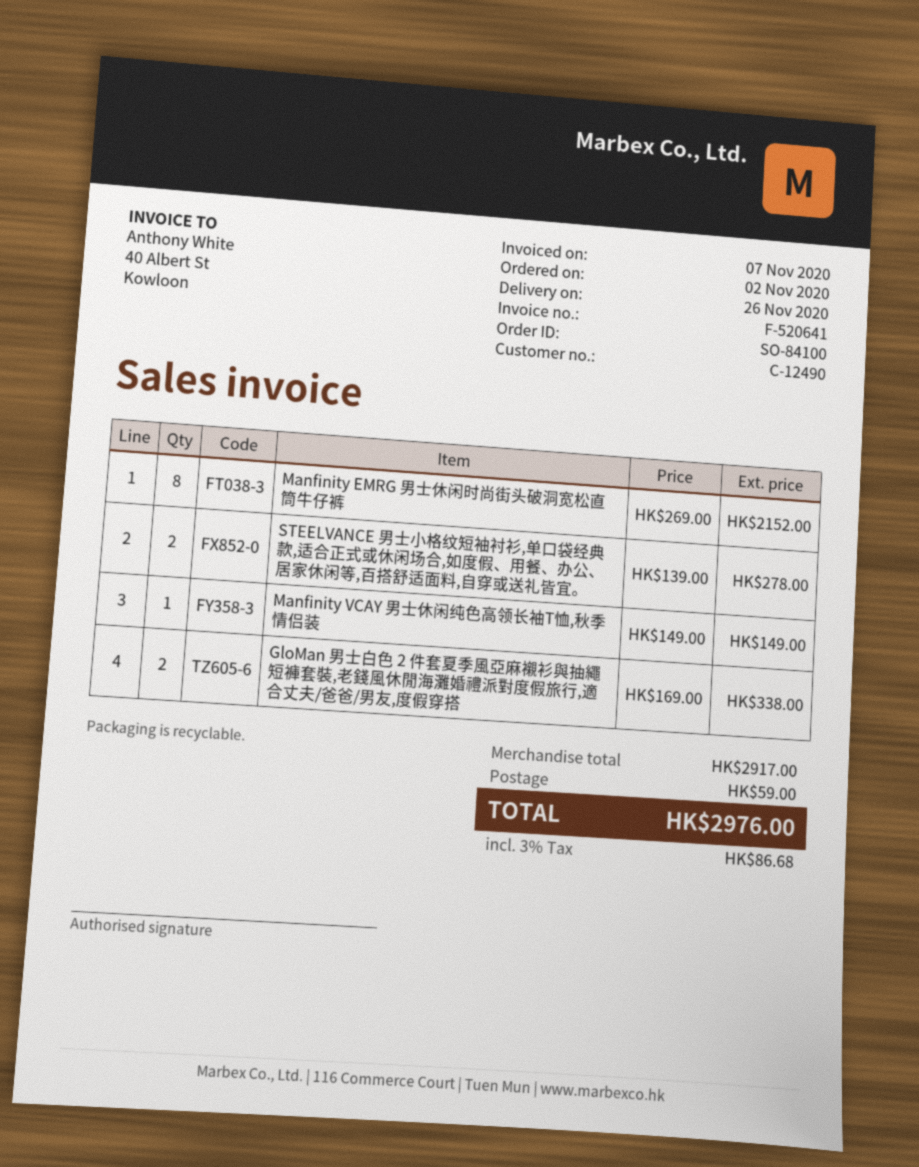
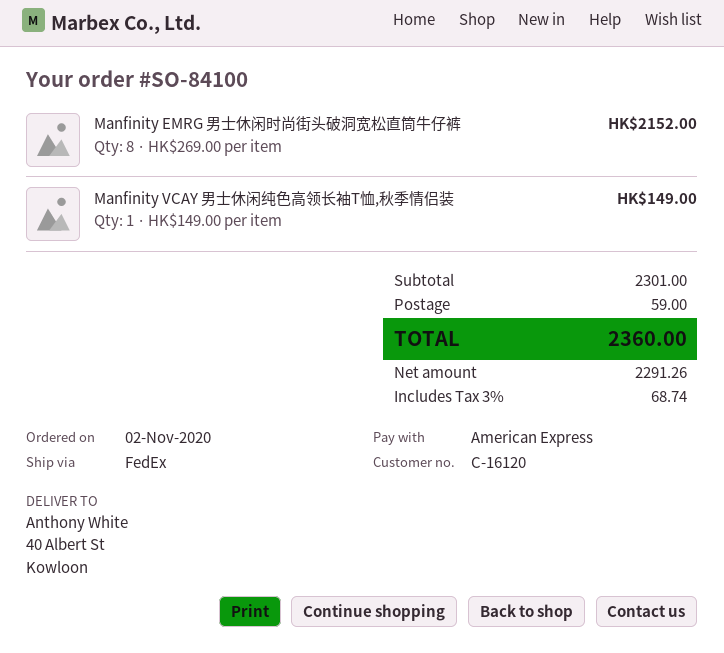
customer number: C-12490 -> C-16120
STEELVANCE 男士小格纹短袖衬衫,单口袋经典款,适合正式或休闲场合,如度假、用餐、办公、居家休闲等,百搭舒适面料,自穿或送礼皆宜。: 2 x 139.00 = 278.00 -> none
GloMan 男士白色 2 件套夏季風亞麻襯衫與抽繩短褲套裝,老錢風休閒海灘婚禮派對度假旅行,適合丈夫/爸爸/男友,度假穿搭: 2 x 169.00 = 338.00 -> none
subtotal: 2917.00 -> 2301.00
tax: 3% = 86.68 -> 3% = 68.74
total: 2976.00 -> 2360.00

